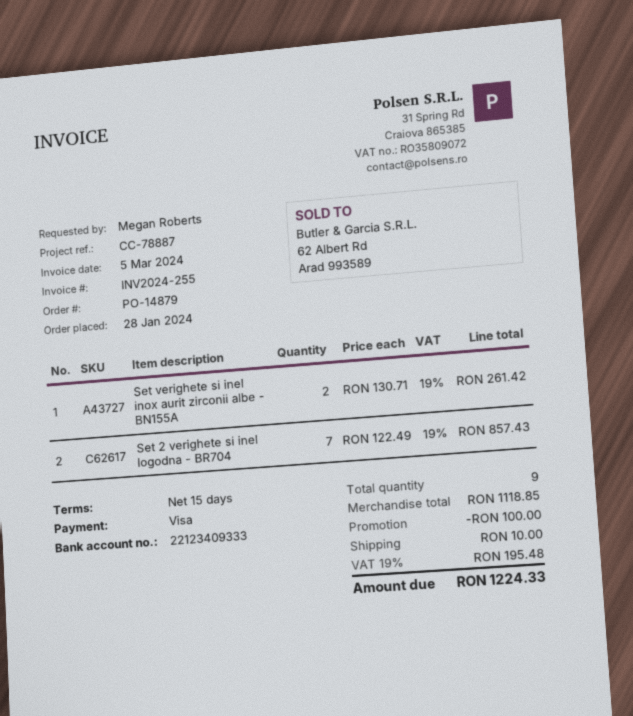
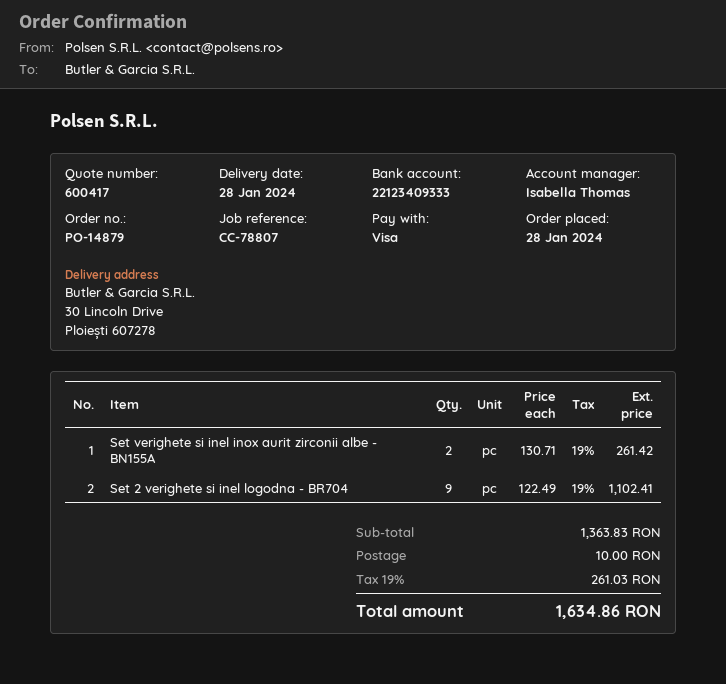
reference: CC-78887 -> CC-78807
Set 2 verighete si inel logodna - BR704: 7 x 122.49 = 857.43 -> 9 x 122.49 = 1102.41
subtotal: 1118.85 -> 1363.83
discount: 100.00 -> none
tax: 19% = 195.48 -> 19% = 261.03
total: 1224.33 -> 1634.86

